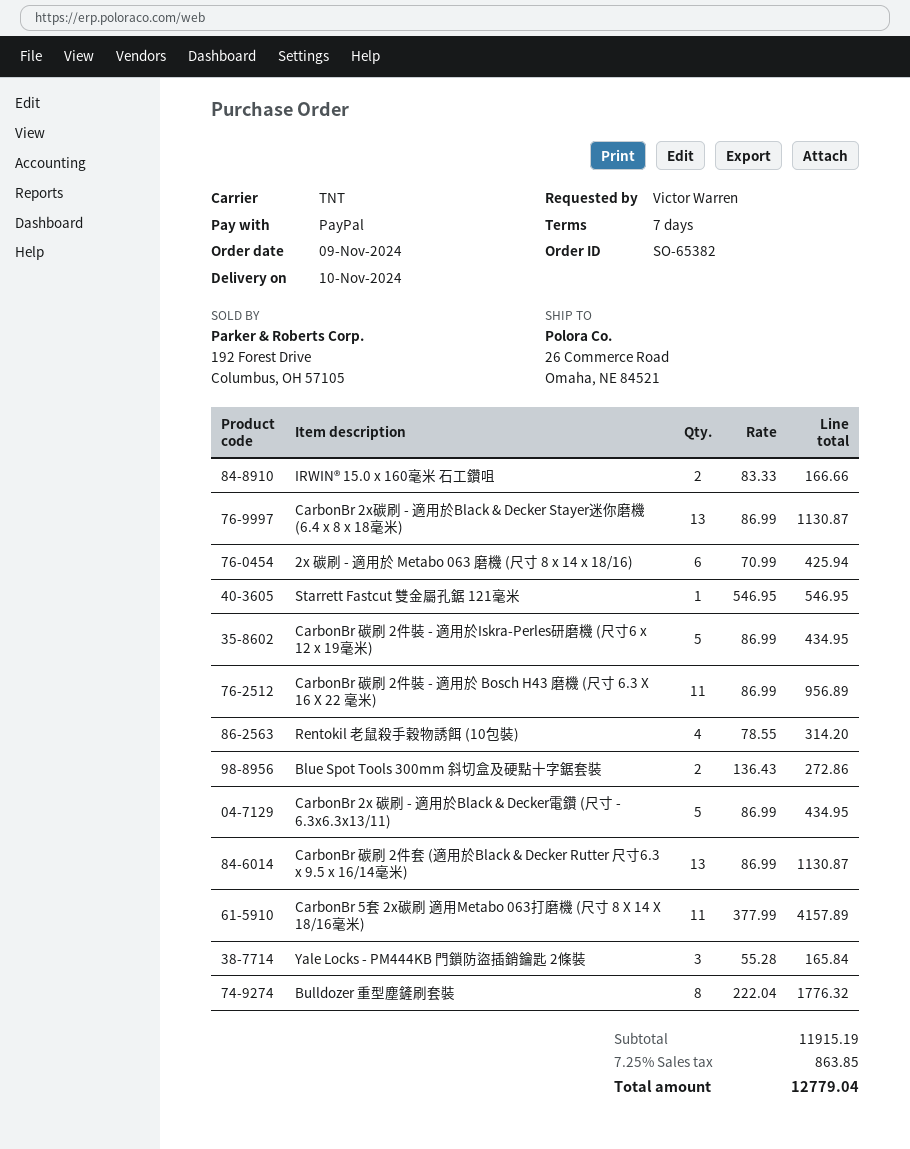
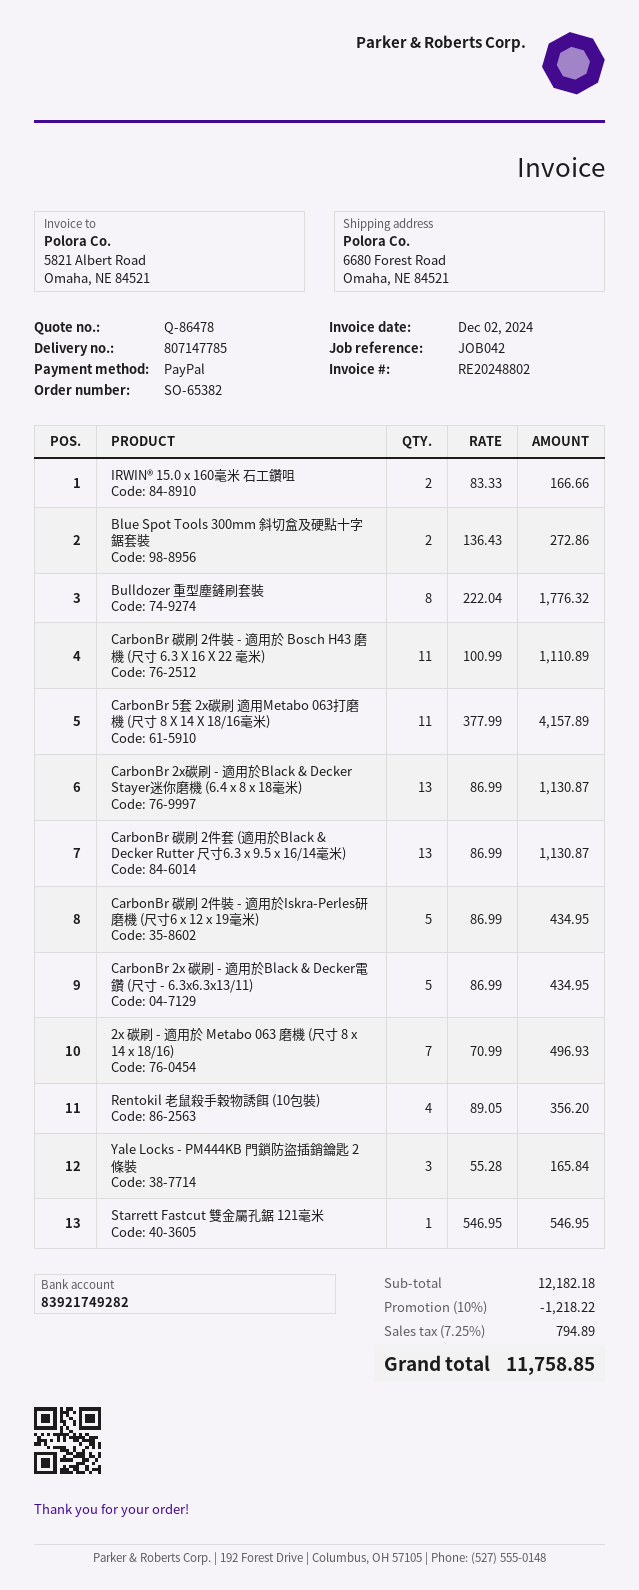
ship to: 26 Commerce Road, Omaha, NE 84521 -> 6680 Forest Road, Omaha, NE 84521
2x 碳刷 - 適用於 Metabo 063 磨機 (尺寸 8 x 14 x 18/16): 6 x 70.99 = 425.94 -> 7 x 70.99 = 496.93
CarbonBr 碳刷 2件裝 - 適用於 Bosch H43 磨機 (尺寸 6.3 X 16 X 22 毫米): 11 x 86.99 = 956.89 -> 11 x 100.99 = 1110.89
Rentokil 老鼠殺手穀物誘餌 (10包裝): 4 x 78.55 = 314.20 -> 4 x 89.05 = 356.20
subtotal: 11915.19 -> 12182.18
discount: none -> 10% = 1218.22
tax: 7.25% = 863.85 -> 7.25% = 794.89
total: 12779.04 -> 11758.85

